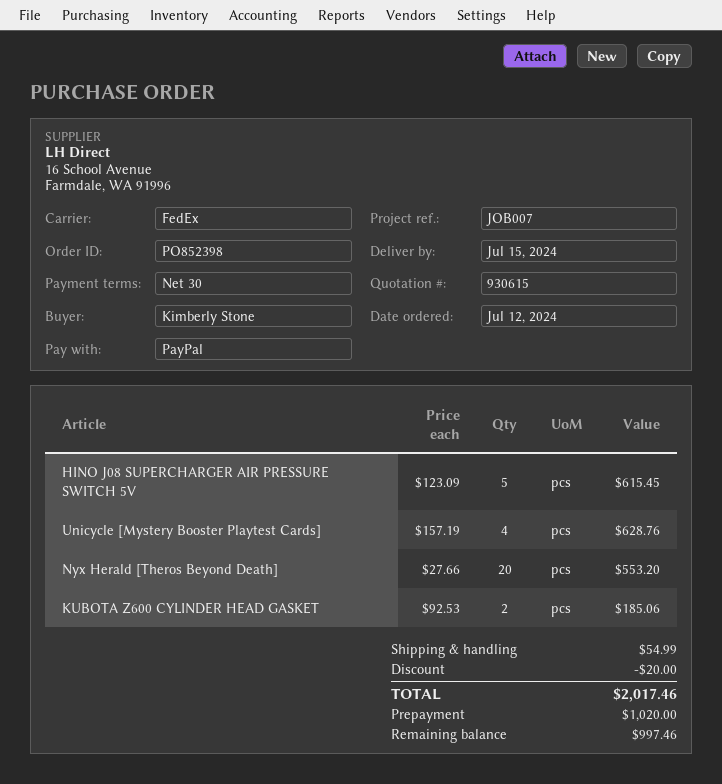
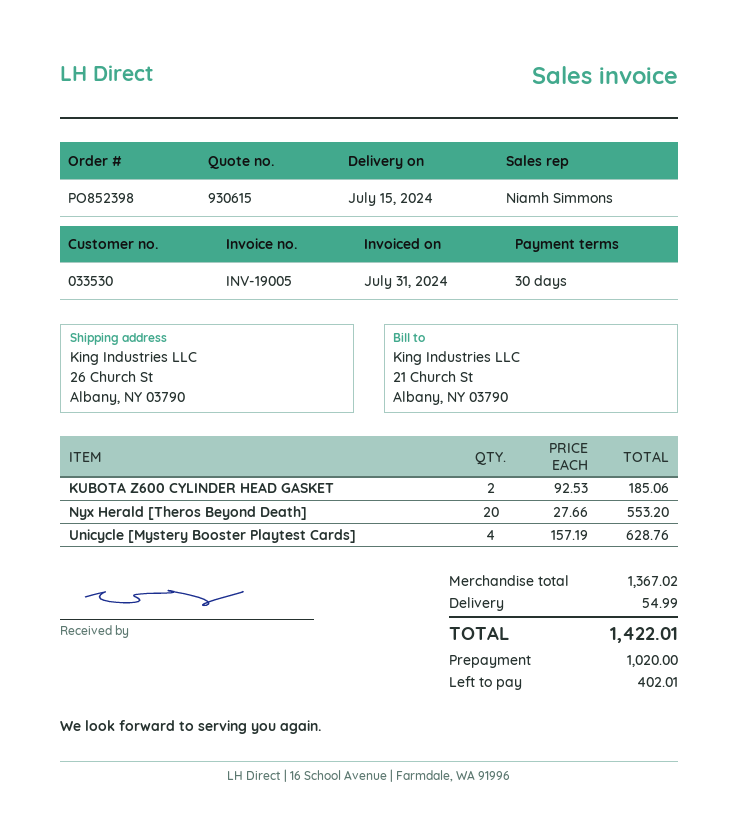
HINO J08 SUPERCHARGER AIR PRESSURE SWITCH 5V: 5 x 123.09 = 615.45 -> none
discount: 20.00 -> none
total: 2017.46 -> 1422.01
balance: 997.46 -> 402.01

